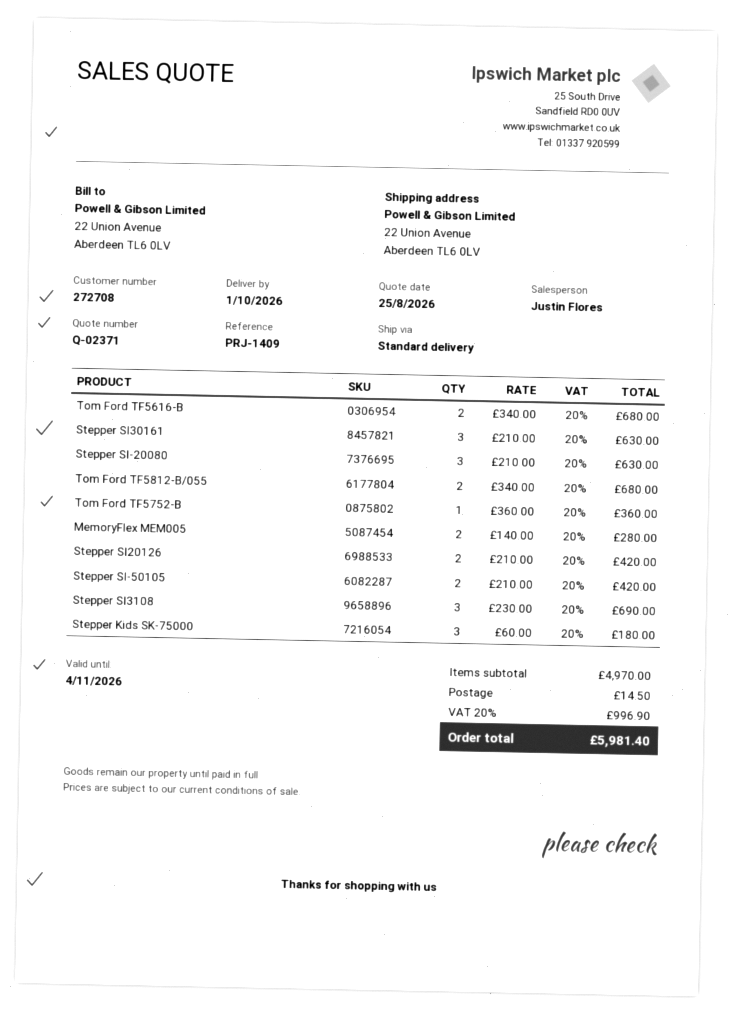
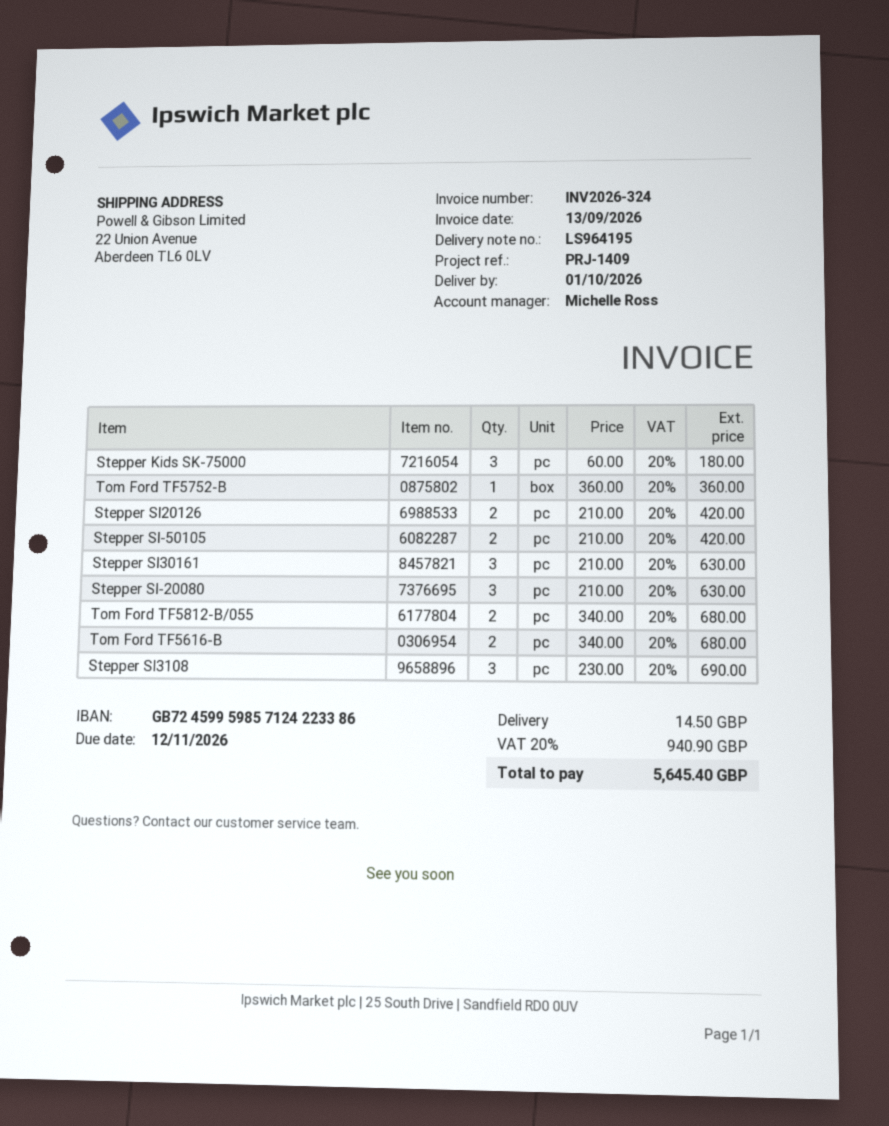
sales rep: Justin Flores -> Michelle Ross
MemoryFlex MEM005: 2 x 140.00 = 280.00 -> none
tax: 20% = 996.90 -> 20% = 940.90
total: 5981.40 -> 5645.40

